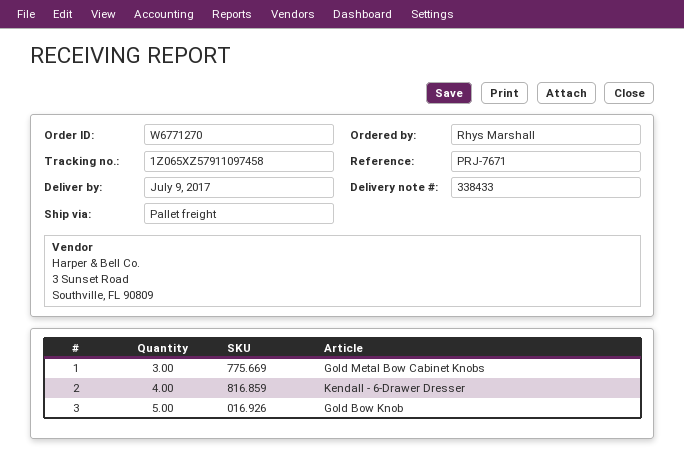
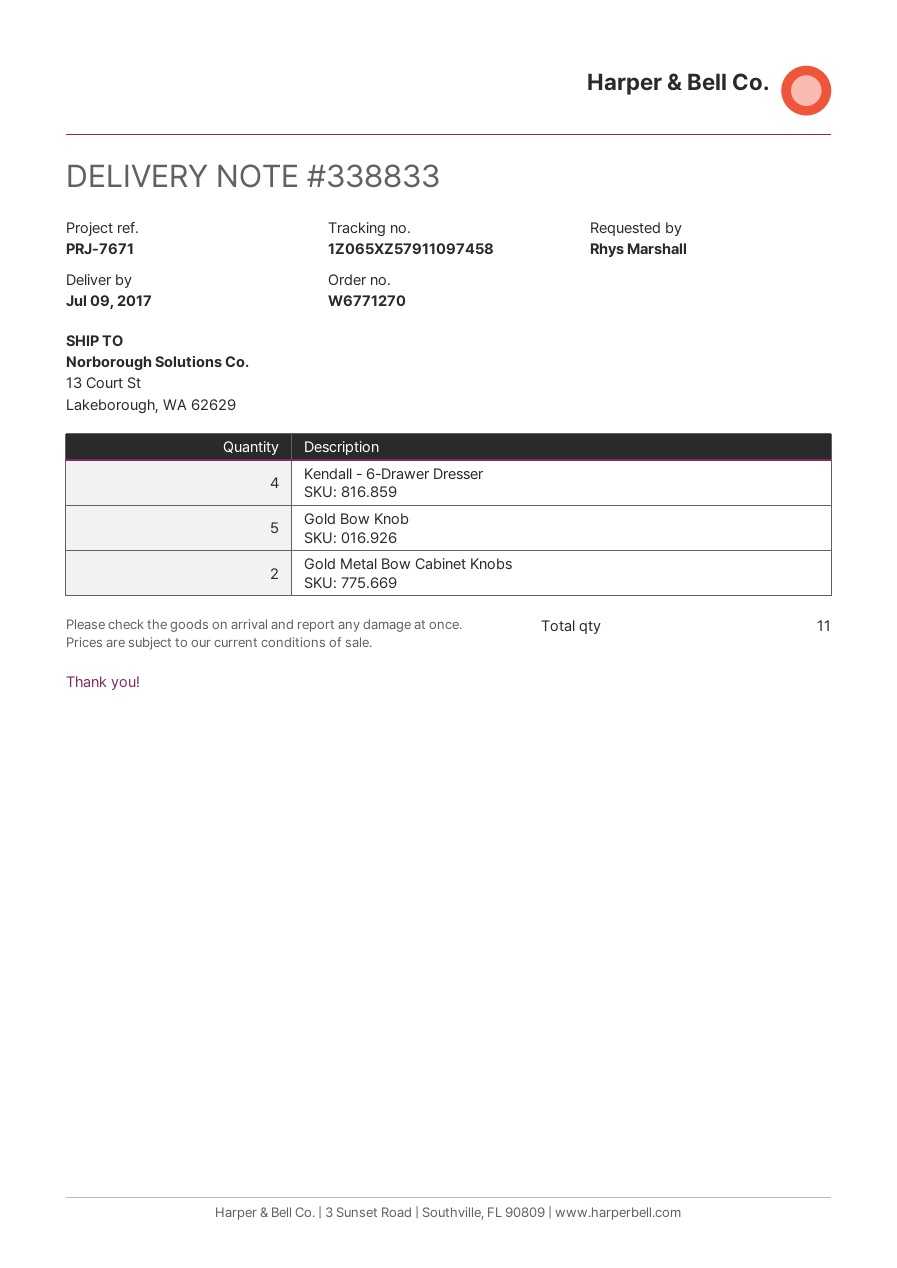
delivery note number: 338433 -> 338833
Gold Metal Bow Cabinet Knobs: 3 -> 2

